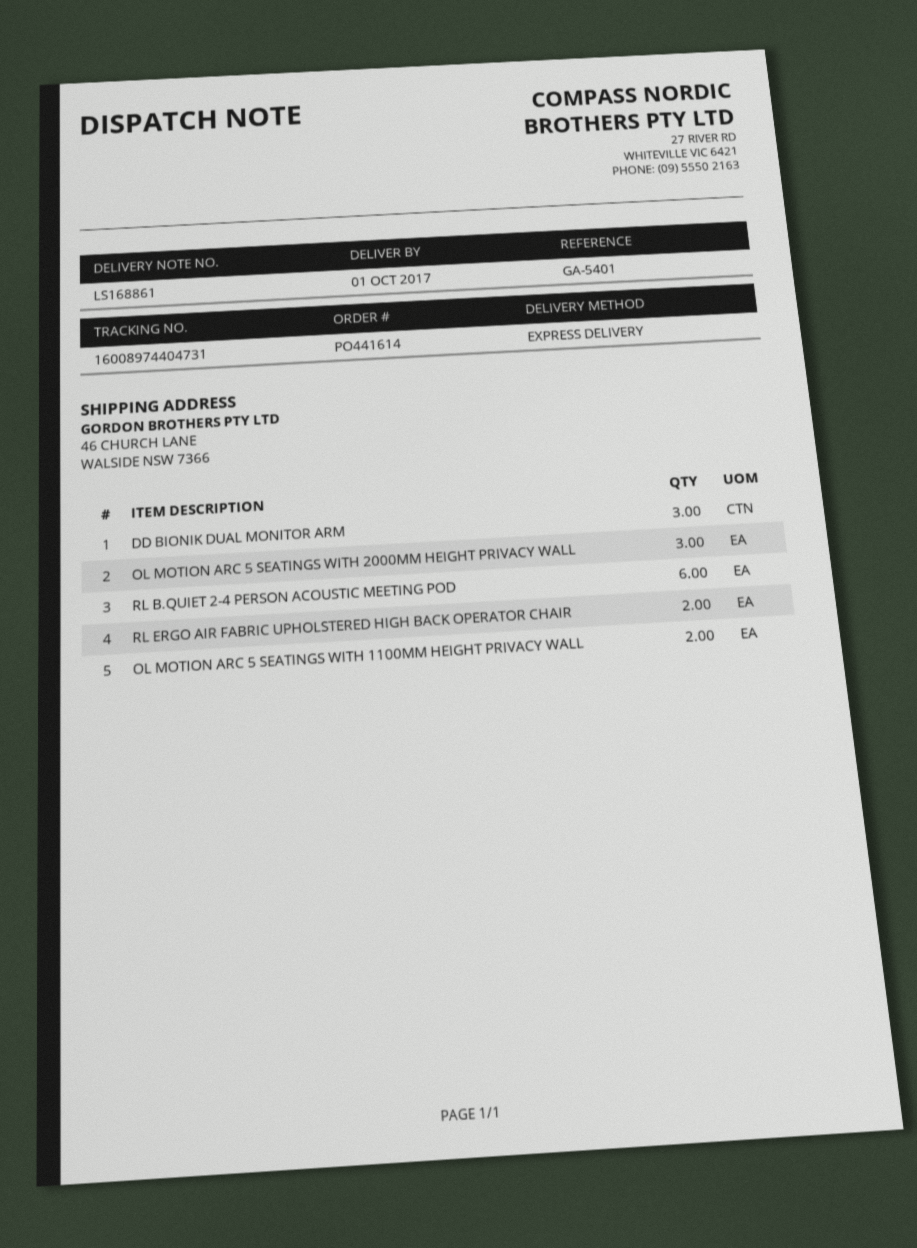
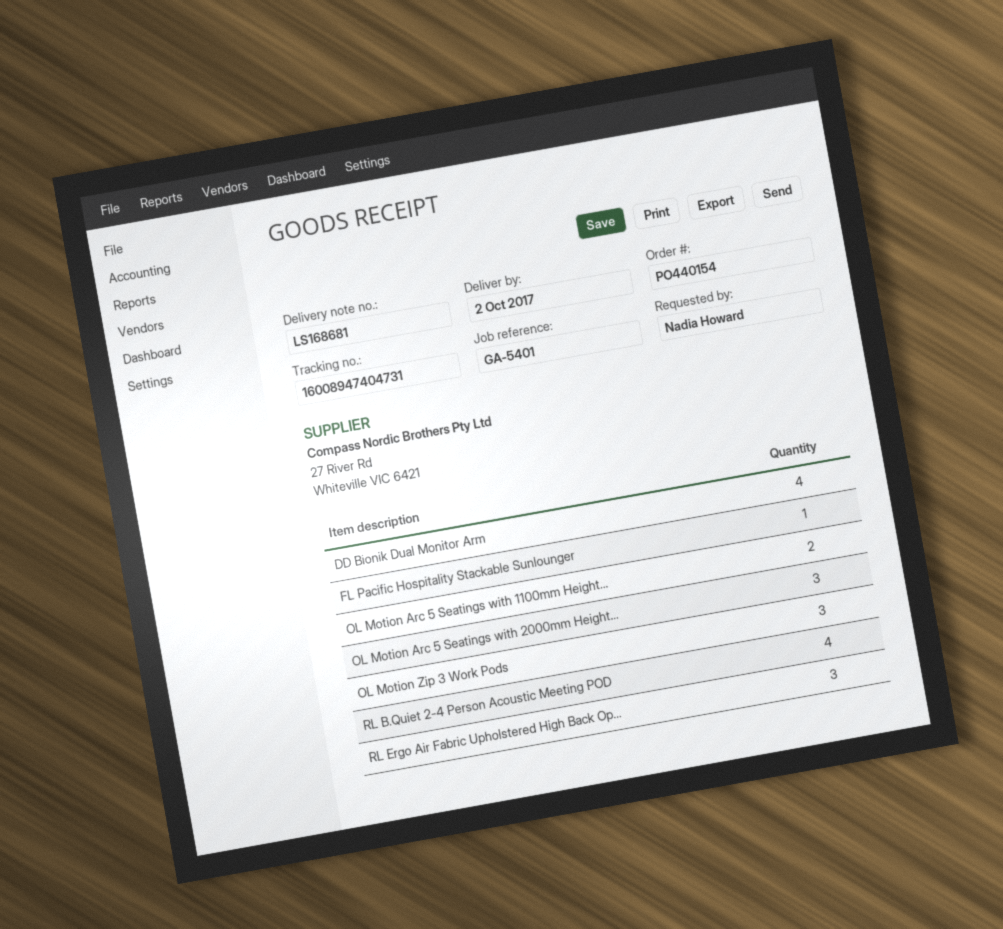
order number: PO441614 -> PO440154
delivery note number: LS168861 -> LS168681
delivery date: 2017-10-01 -> 2017-10-02
tracking number: 16008974404731 -> 16008947404731
DD BIONIK DUAL MONITOR ARM: 3 -> 4
RL B.QUIET 2-4 PERSON ACOUSTIC MEETING POD: 6 -> 4
RL ERGO AIR FABRIC UPHOLSTERED HIGH BACK OPERATOR CHAIR: 2 -> 3
FL Pacific Hospitality Stackable Sunlounger: none -> 1
OL Motion Zip 3 Work Pods: none -> 3

